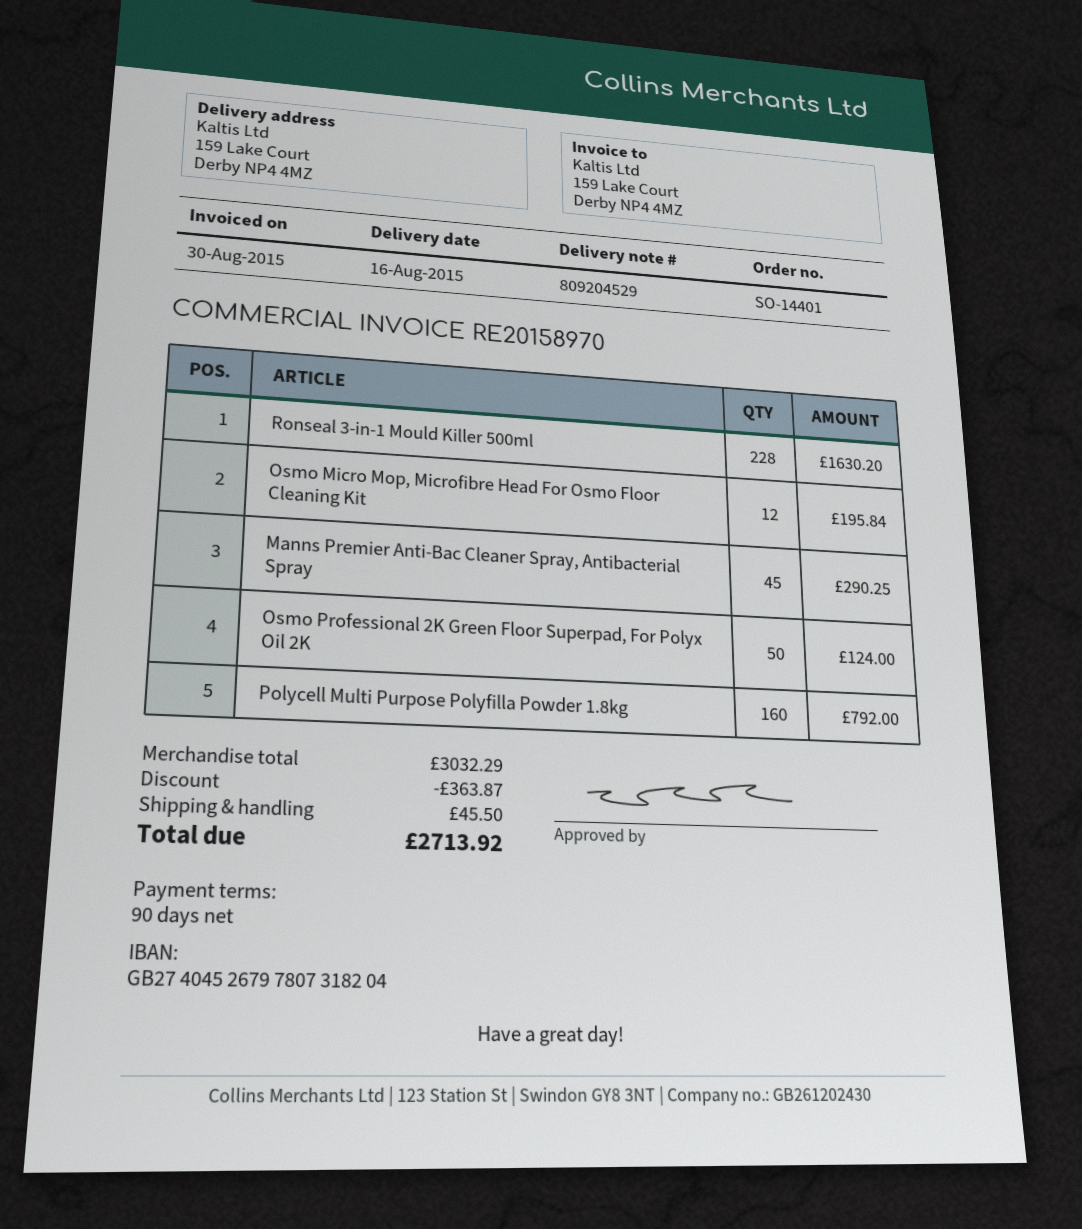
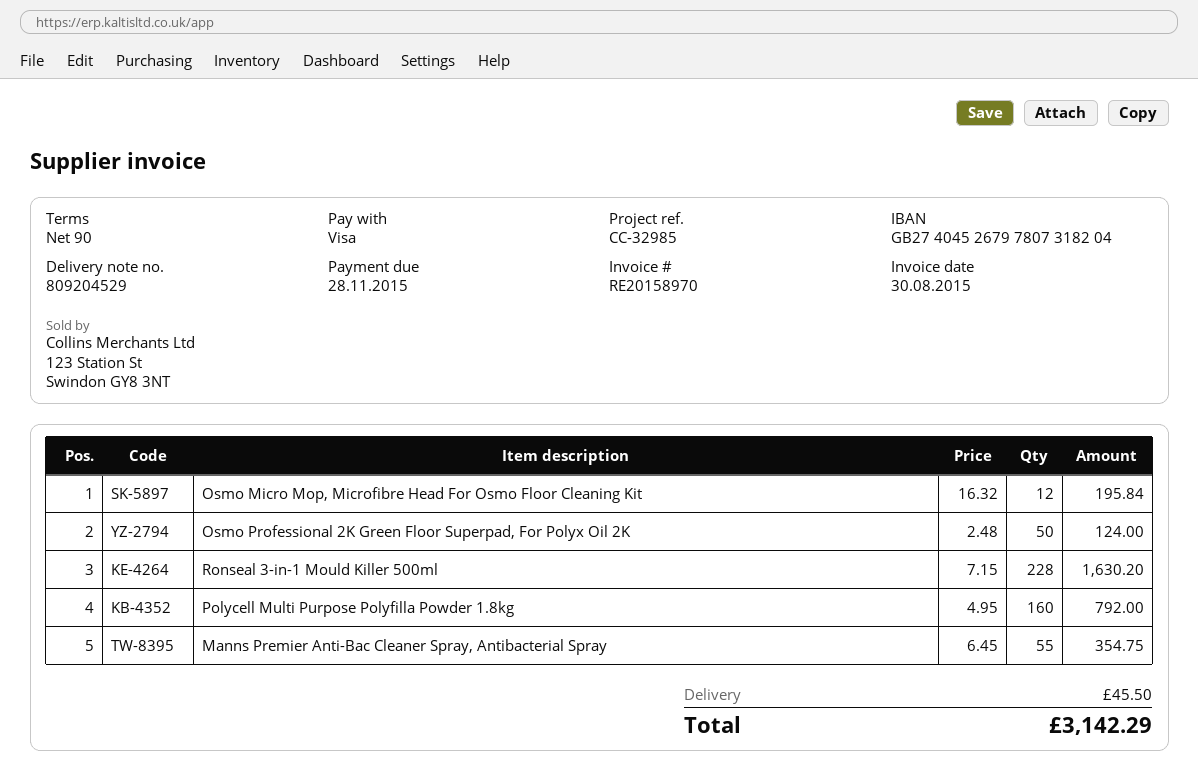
Manns Premier Anti-Bac Cleaner Spray, Antibacterial Spray: 45 for 290.25 -> 55 for 354.75
discount: 363.87 -> none
total: 2713.92 -> 3142.29

